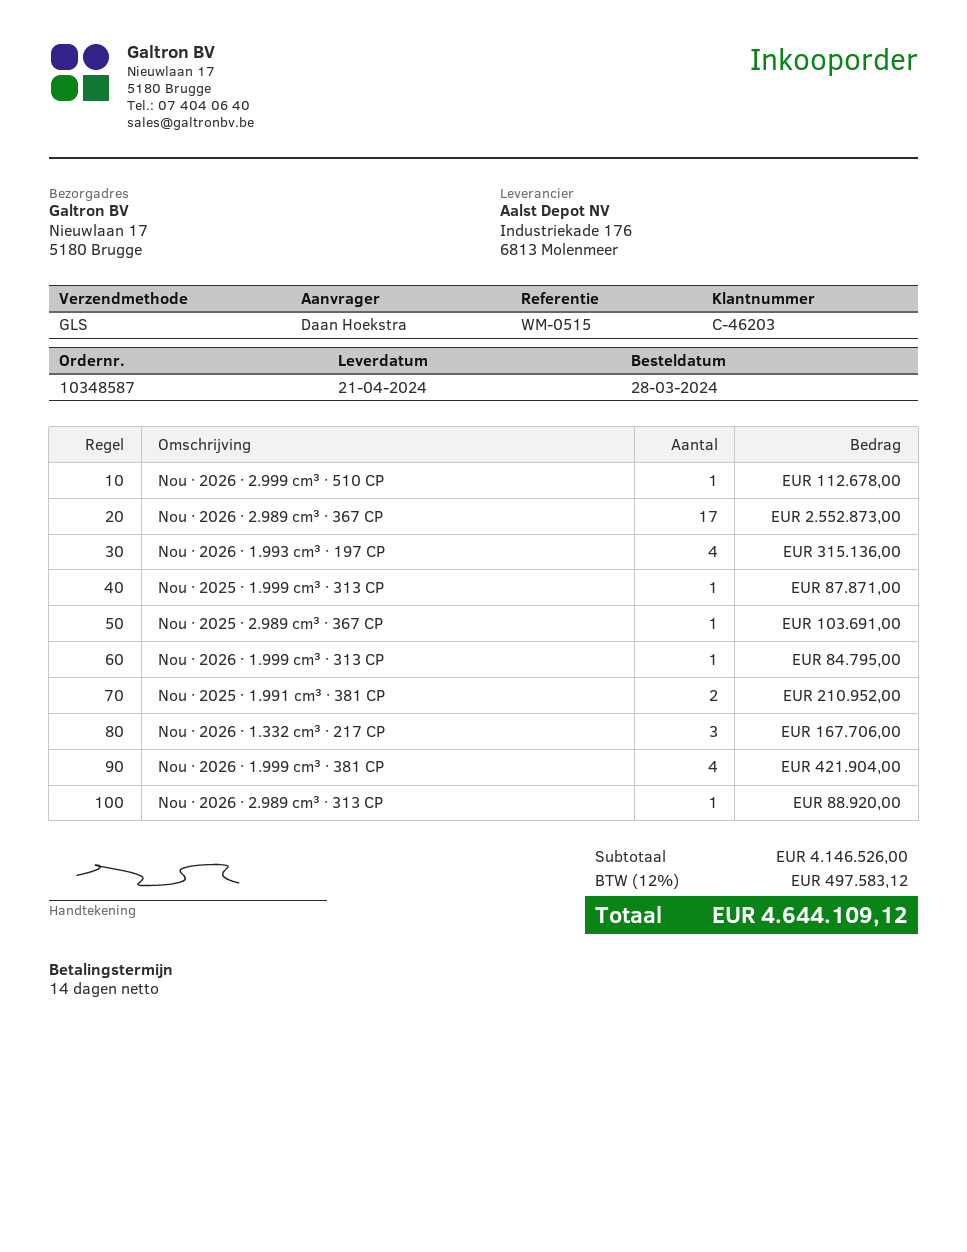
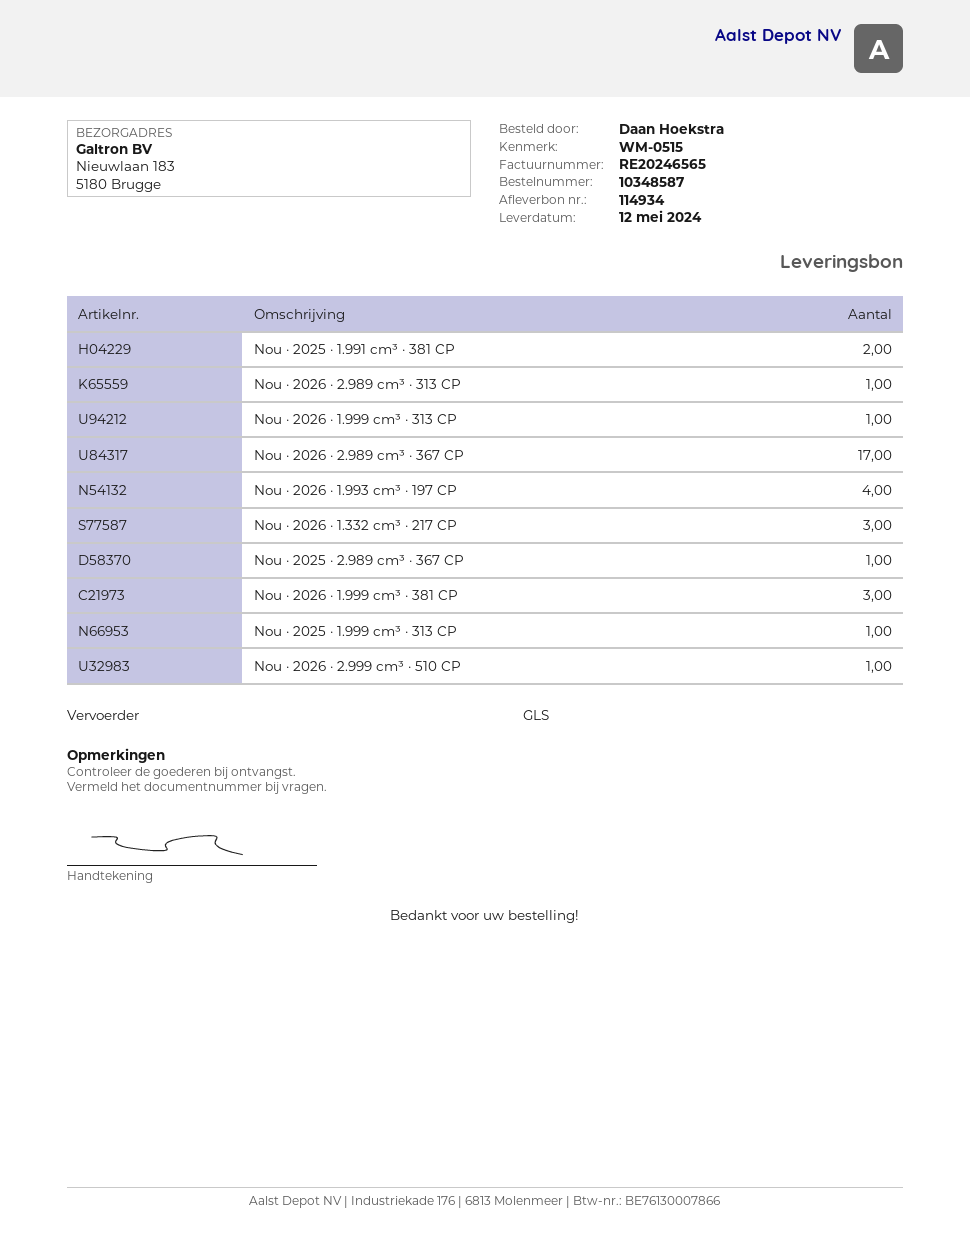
delivery date: 2024-04-21 -> 2024-05-12
ship to: Nieuwlaan 17, 5180 Brugge -> Nieuwlaan 183, 5180 Brugge
Nou · 2026 · 1.999 cm³ · 381 CP: 4 -> 3

